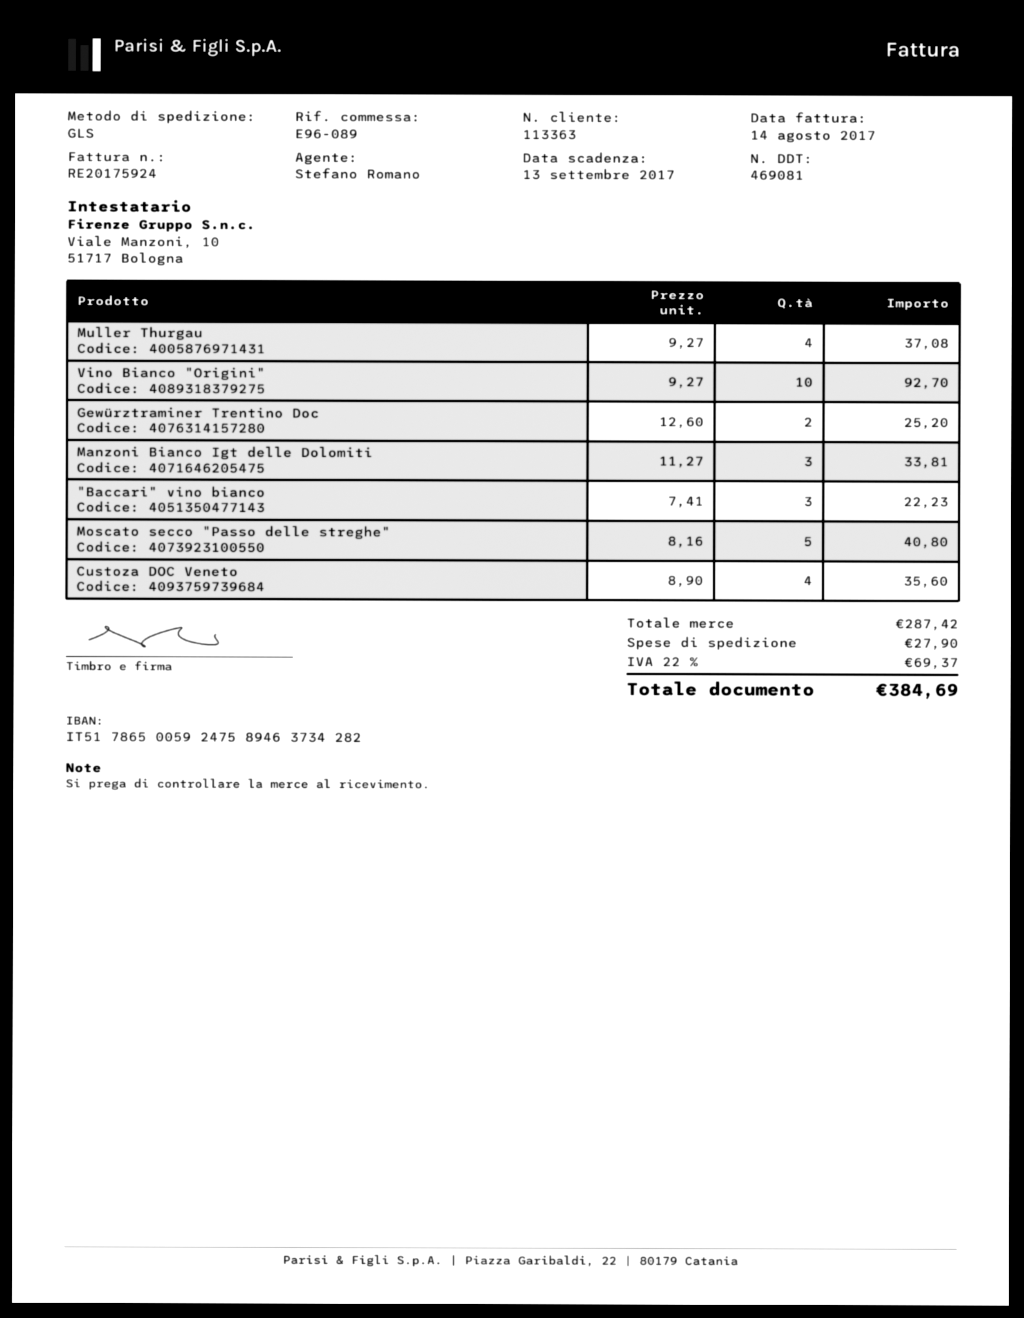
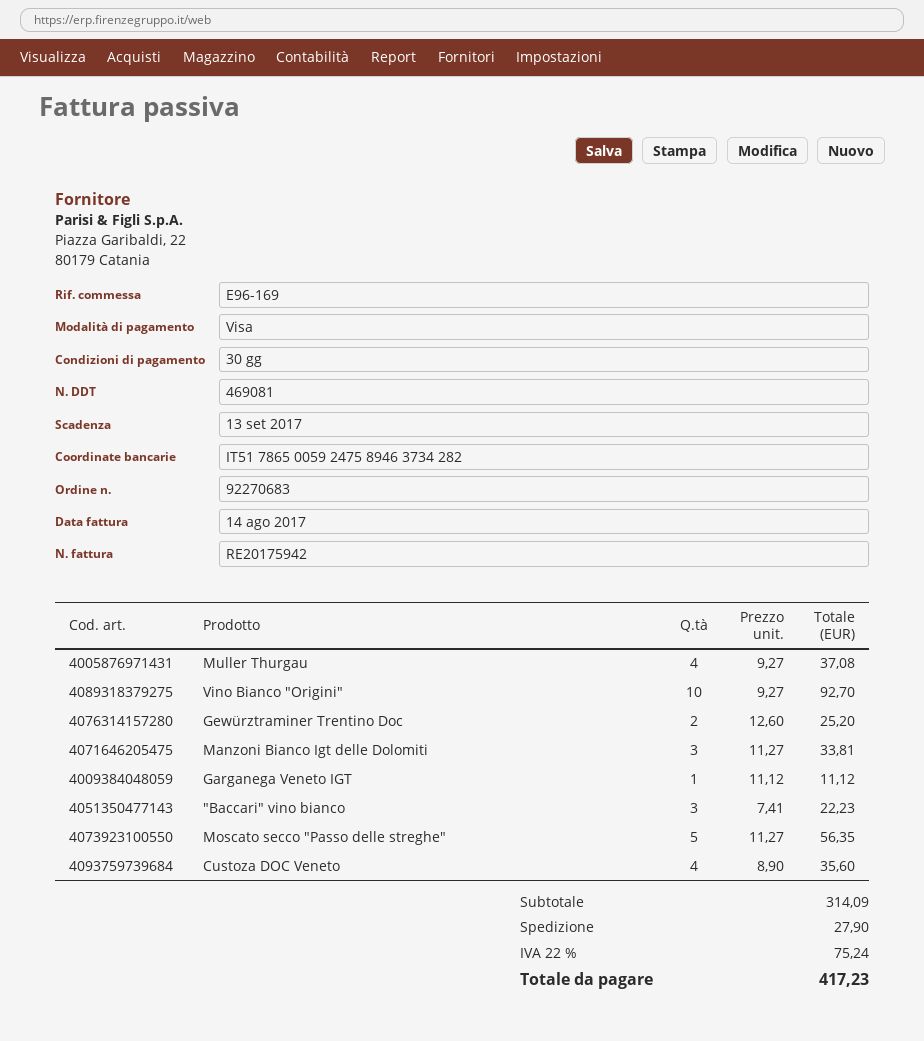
invoice number: RE20175924 -> RE20175942
reference: E96-089 -> E96-169
Moscato secco "Passo delle streghe": 5 x 8.16 = 40.80 -> 5 x 11.27 = 56.35
Garganega Veneto IGT: none -> 1 x 11.12 = 11.12
subtotal: 287.42 -> 314.09
tax: 22% = 69.37 -> 22% = 75.24
total: 384.69 -> 417.23

